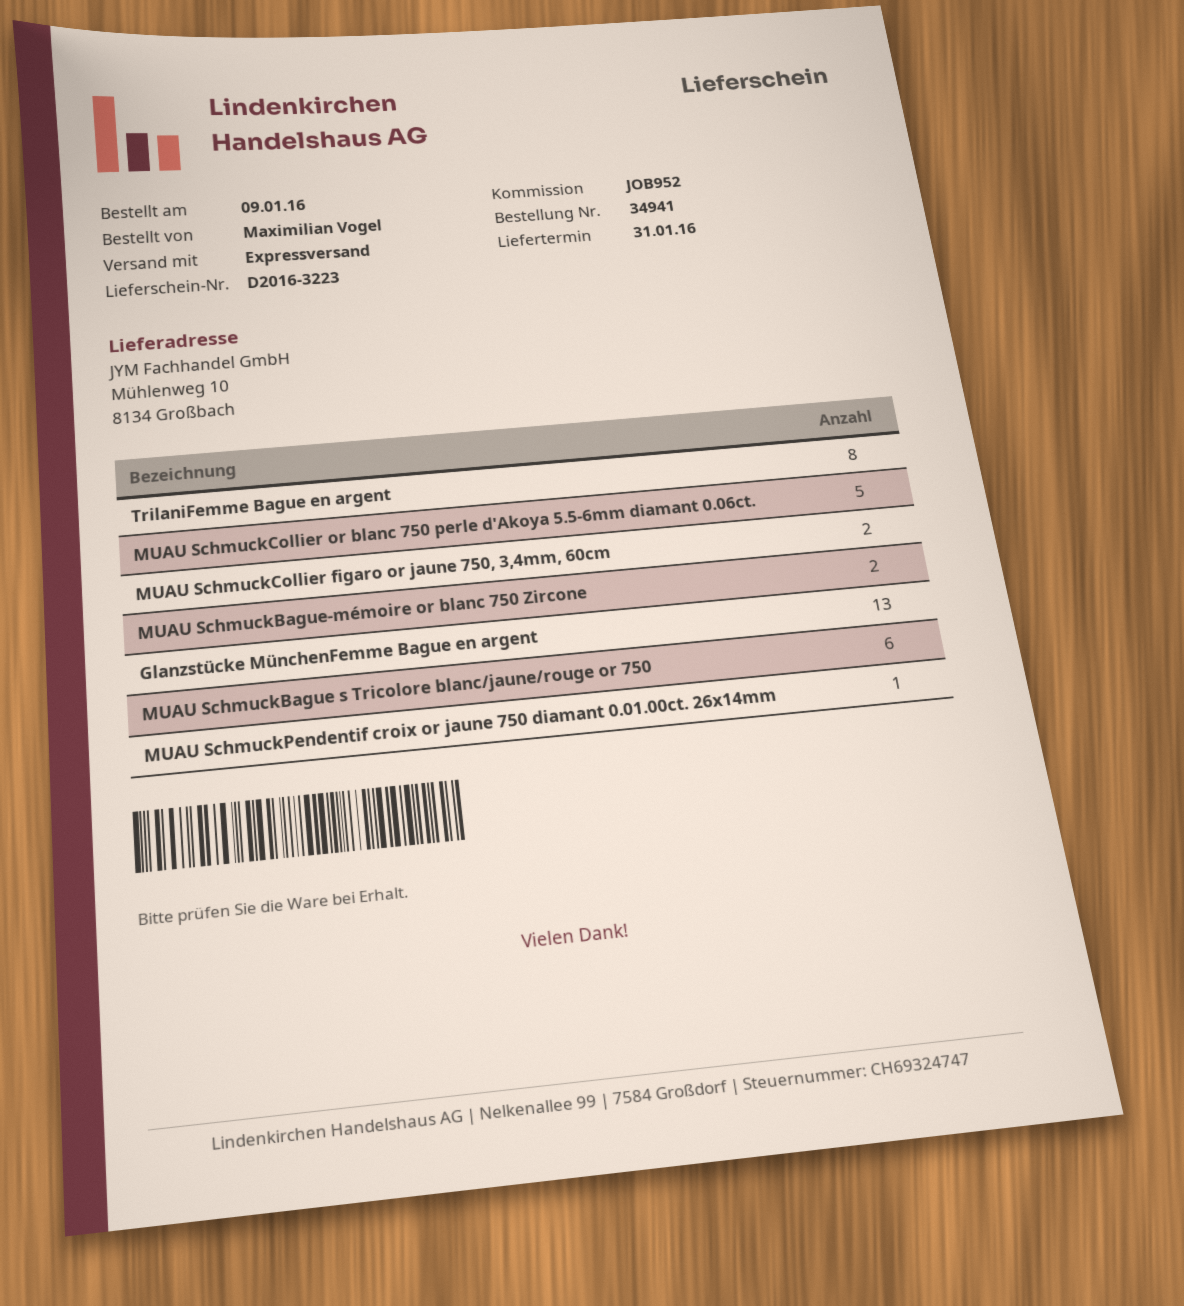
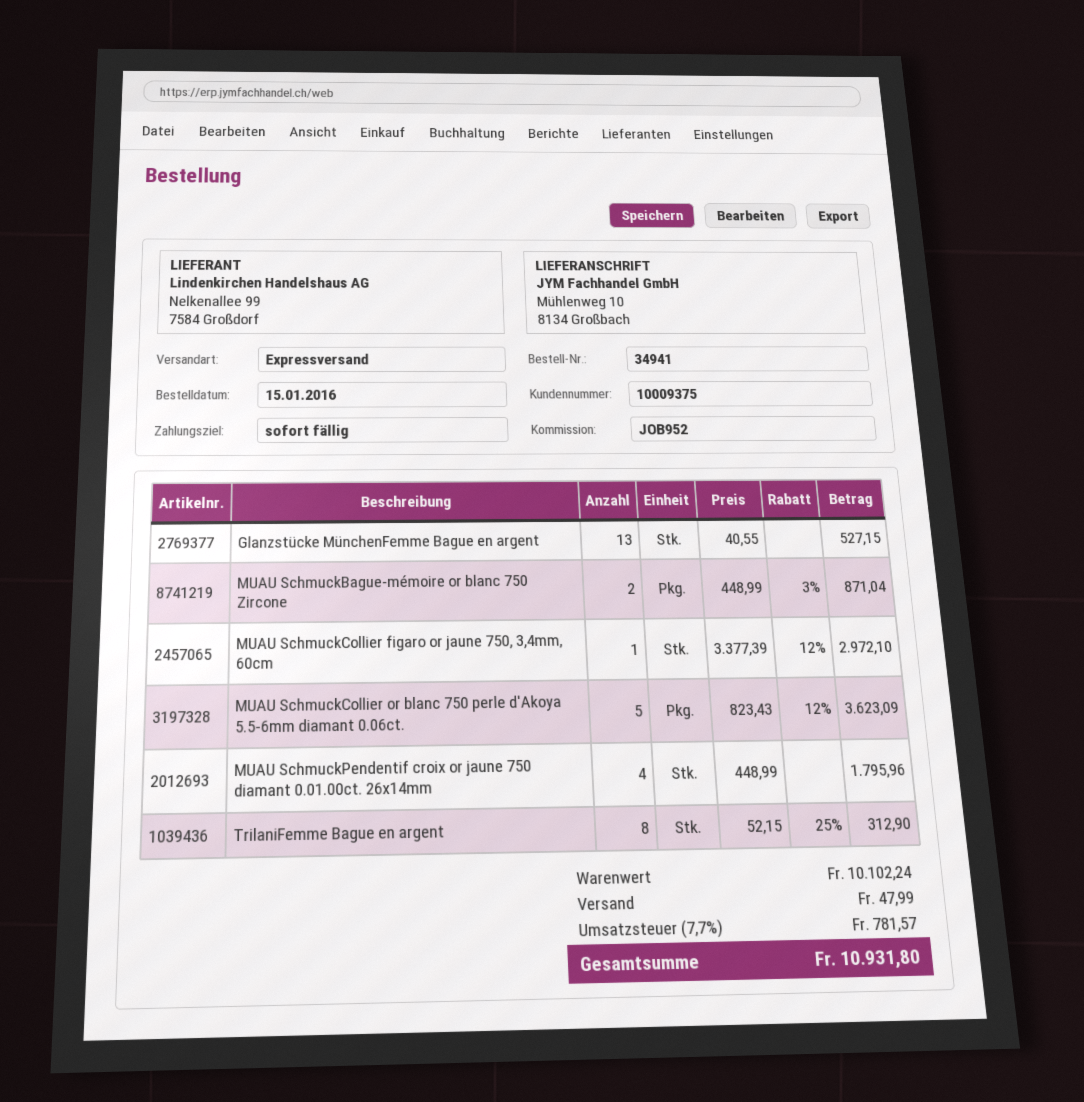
order date: 2016-01-09 -> 2016-01-15
MUAU SchmuckCollier figaro or jaune 750, 3,4mm, 60cm: 2 -> 1
MUAU SchmuckBague s Tricolore blanc/jaune/rouge or 750: 6 -> none
MUAU SchmuckPendentif croix or jaune 750 diamant 0.01.00ct. 26x14mm: 1 -> 4

